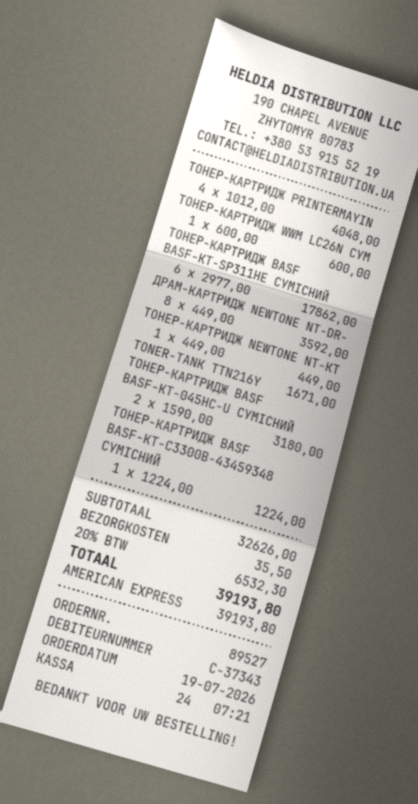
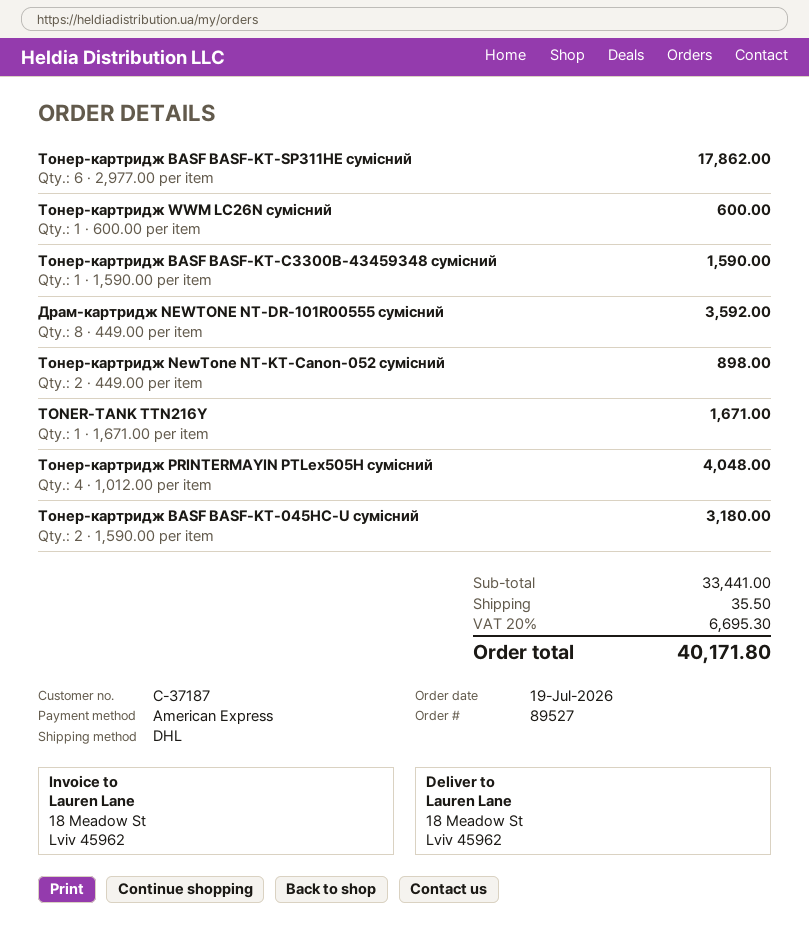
customer number: C-37343 -> C-37187
ТОНЕР-КАРТРИДЖ NEWTONE NT-KT: 1 x 449.00 = 449.00 -> 2 x 449.00 = 898.00
ТОНЕР-КАРТРИДЖ BASF BASF-KT-C3300B-43459348 СУМІСНИЙ: 1 x 1224.00 = 1224.00 -> 1 x 1590.00 = 1590.00
subtotal: 32626.00 -> 33441.00
tax: 20% = 6532.30 -> 20% = 6695.30
total: 39193.80 -> 40171.80

